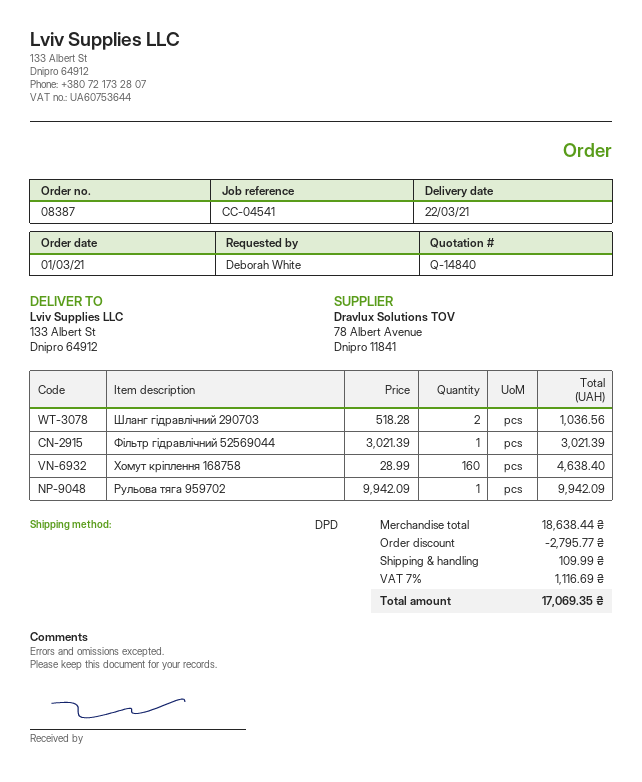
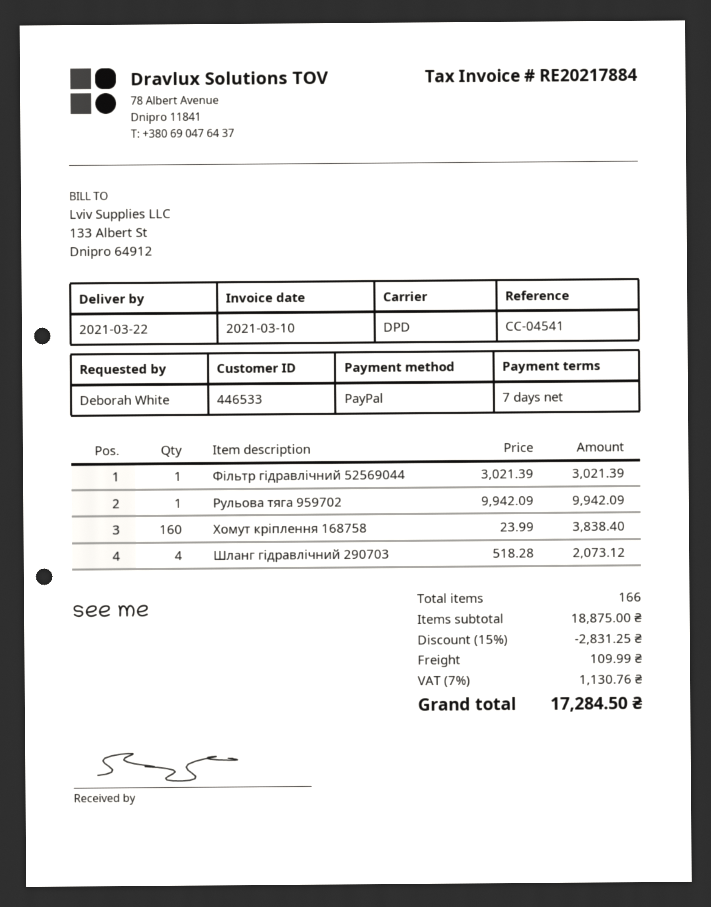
Шланг гідравлічний 290703: 2 x 518.28 = 1036.56 -> 4 x 518.28 = 2073.12
Хомут кріплення 168758: 160 x 28.99 = 4638.40 -> 160 x 23.99 = 3838.40
subtotal: 18638.44 -> 18875.00
discount: 2795.77 -> 2831.25
tax: 7% = 1116.69 -> 7% = 1130.76
total: 17069.35 -> 17284.50

